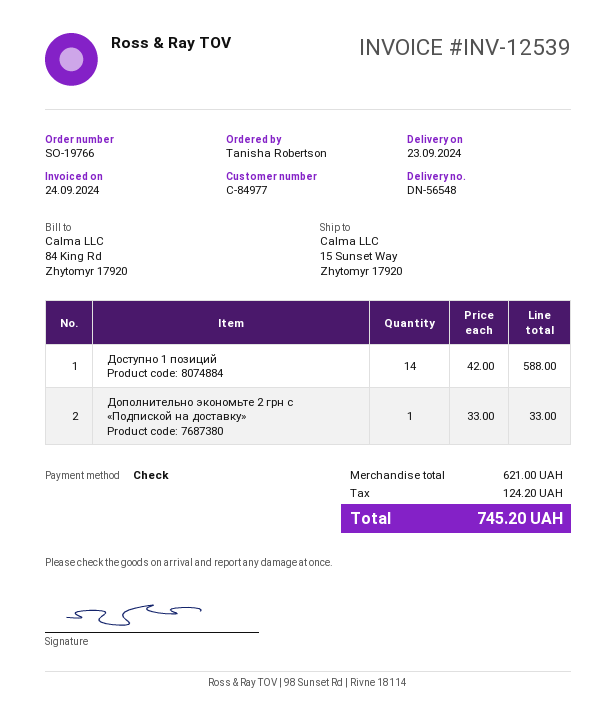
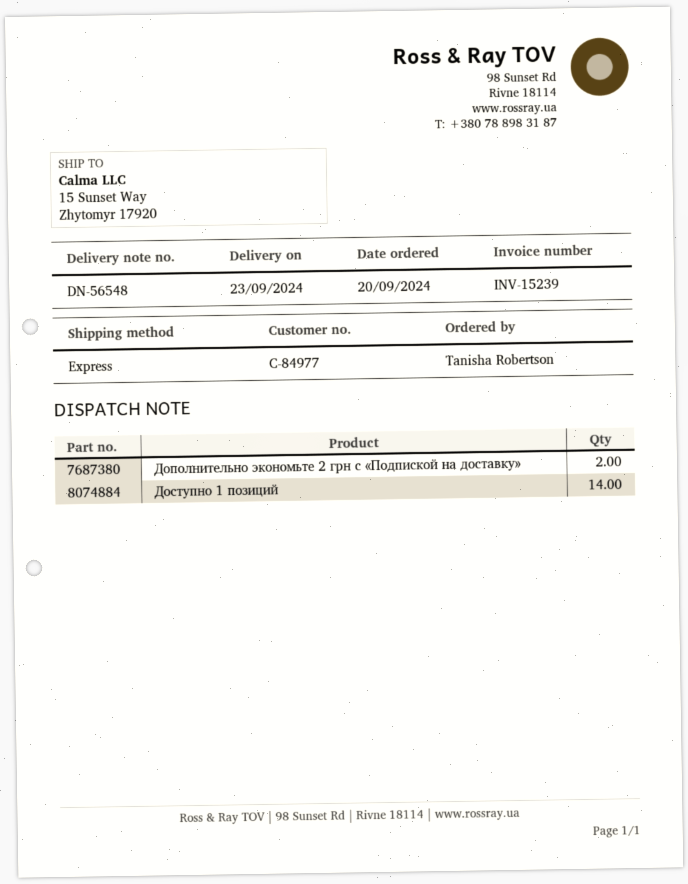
invoice number: INV-12539 -> INV-15239
Дополнительно экономьте 2 грн с «Подпиской на доставку»: 1 -> 2

